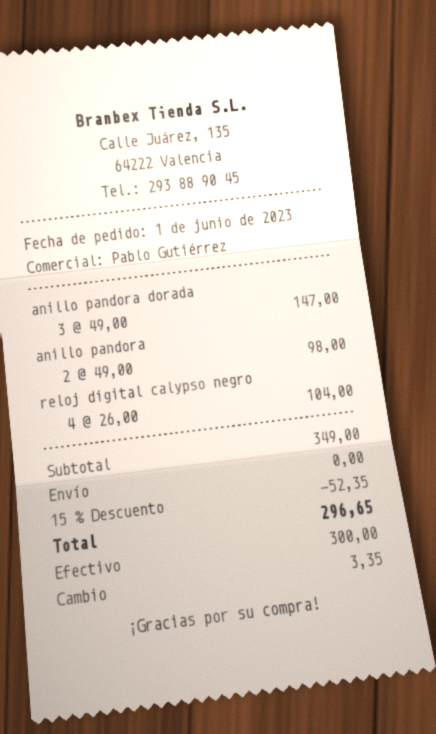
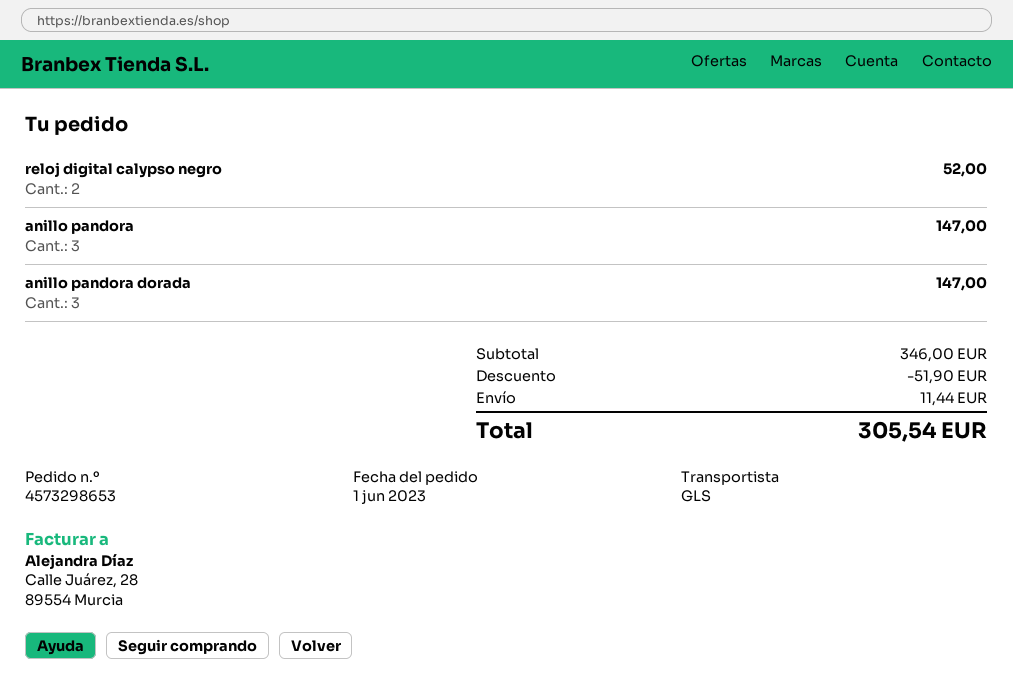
anillo pandora: 2 for 98.00 -> 3 for 147.00
reloj digital calypso negro: 4 for 104.00 -> 2 for 52.00
subtotal: 349.00 -> 346.00
discount: 52.35 -> 51.90
shipping: 0.00 -> 11.44
total: 296.65 -> 305.54

